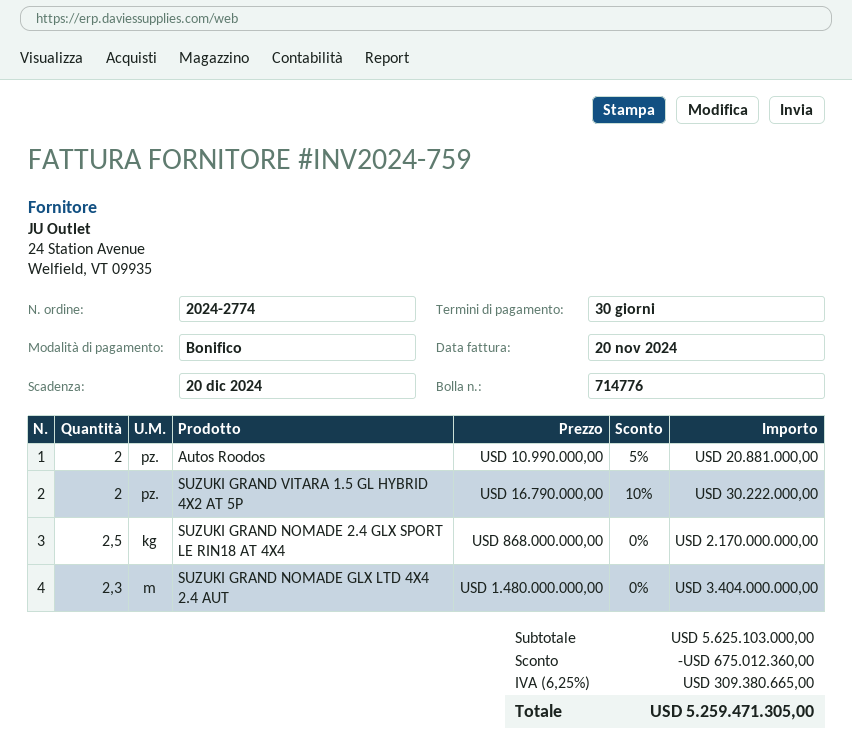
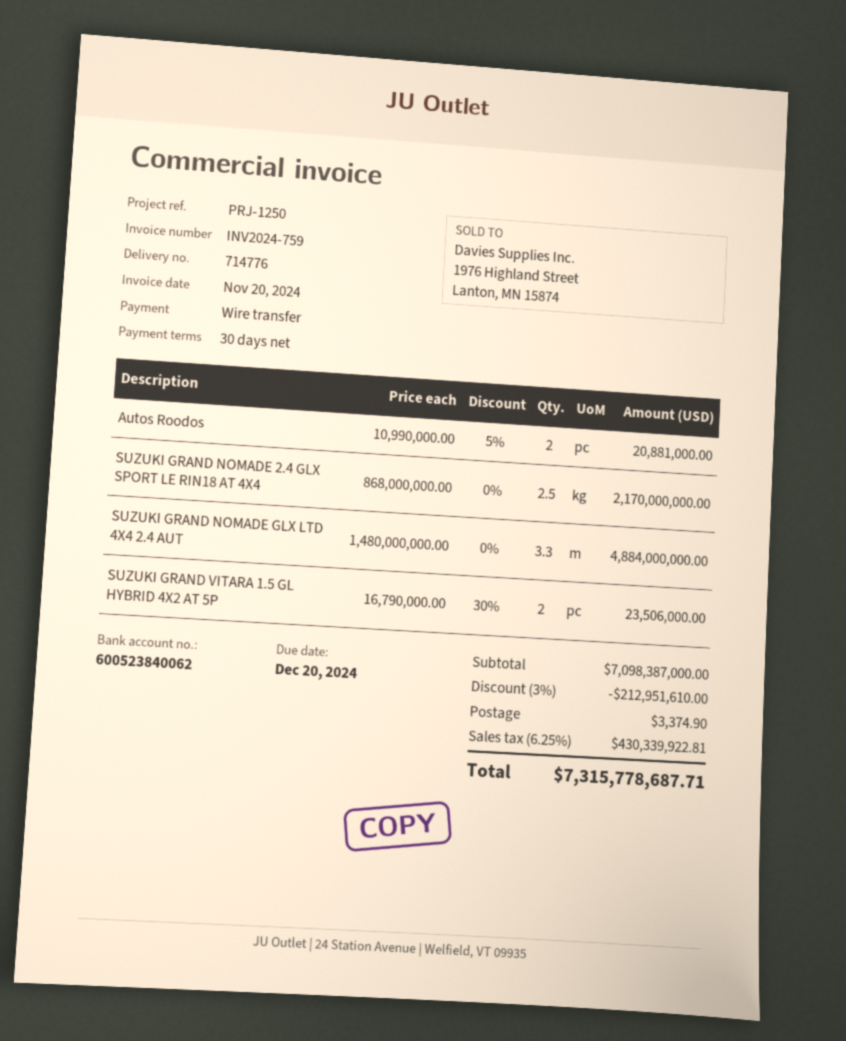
SUZUKI GRAND VITARA 1.5 GL HYBRID 4X2 AT 5P: 2 x 16790000.00 - 10% = 30222000.00 -> 2 x 16790000.00 - 30% = 23506000.00
SUZUKI GRAND NOMADE GLX LTD 4X4 2.4 AUT: 2.3 x 1480000000.00 = 3404000000.00 -> 3.3 x 1480000000.00 = 4884000000.00
subtotal: 5625103000.00 -> 7098387000.00
discount: 675012360.00 -> 212951610.00
shipping: none -> 3374.90
tax: 6.25% = 309380665.00 -> 6.25% = 430339922.81
total: 5259471305.00 -> 7315778687.71

